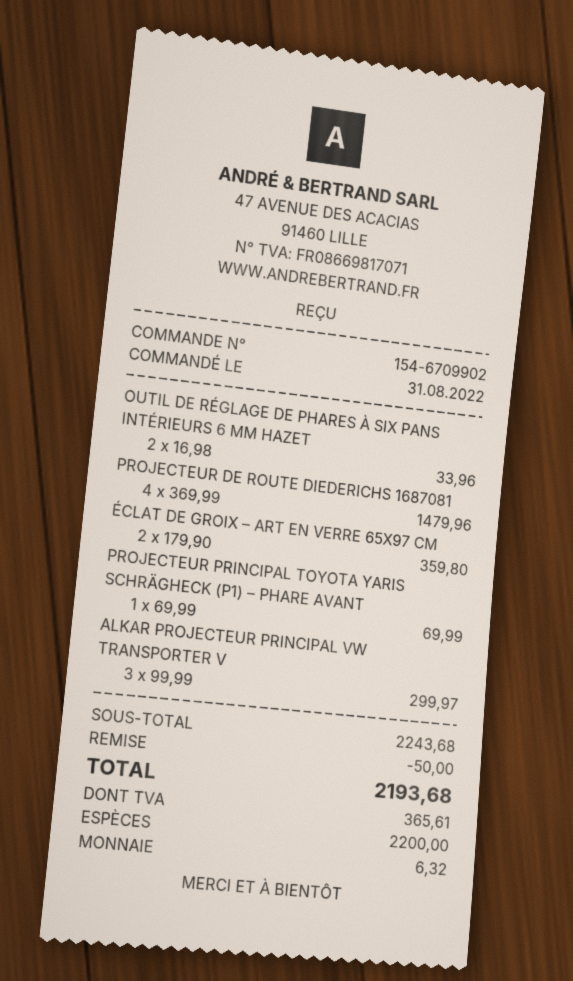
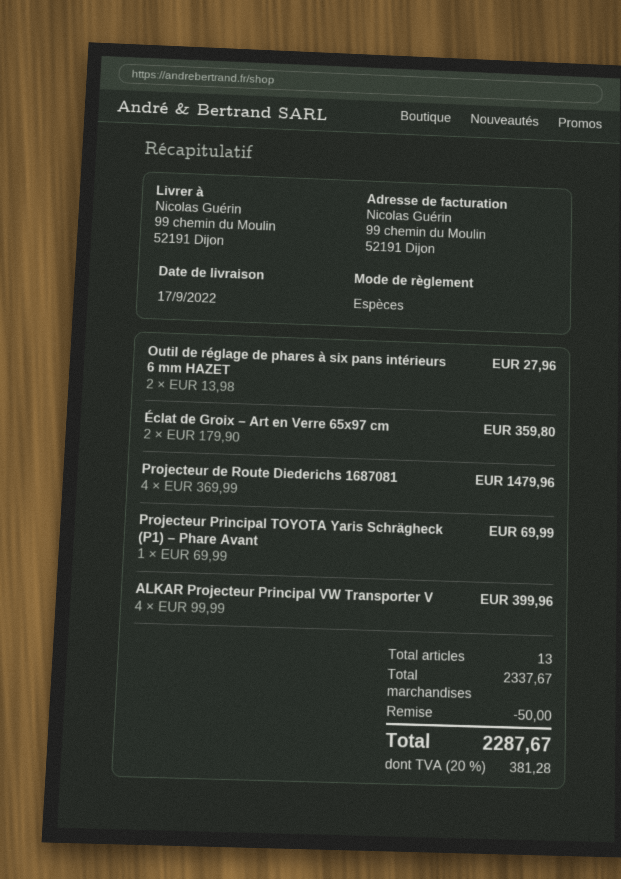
OUTIL DE RÉGLAGE DE PHARES À SIX PANS INTÉRIEURS 6 MM HAZET: 2 x 16.98 = 33.96 -> 2 x 13.98 = 27.96
ALKAR PROJECTEUR PRINCIPAL VW TRANSPORTER V: 3 x 99.99 = 299.97 -> 4 x 99.99 = 399.96
subtotal: 2243.68 -> 2337.67
tax: 365.61 -> 381.28
total: 2193.68 -> 2287.67

